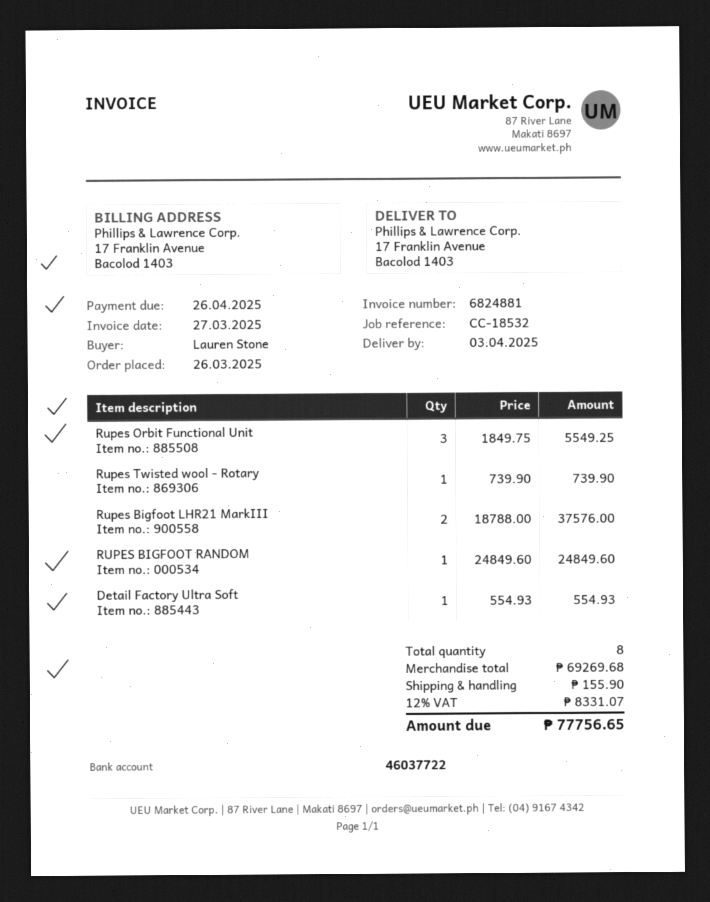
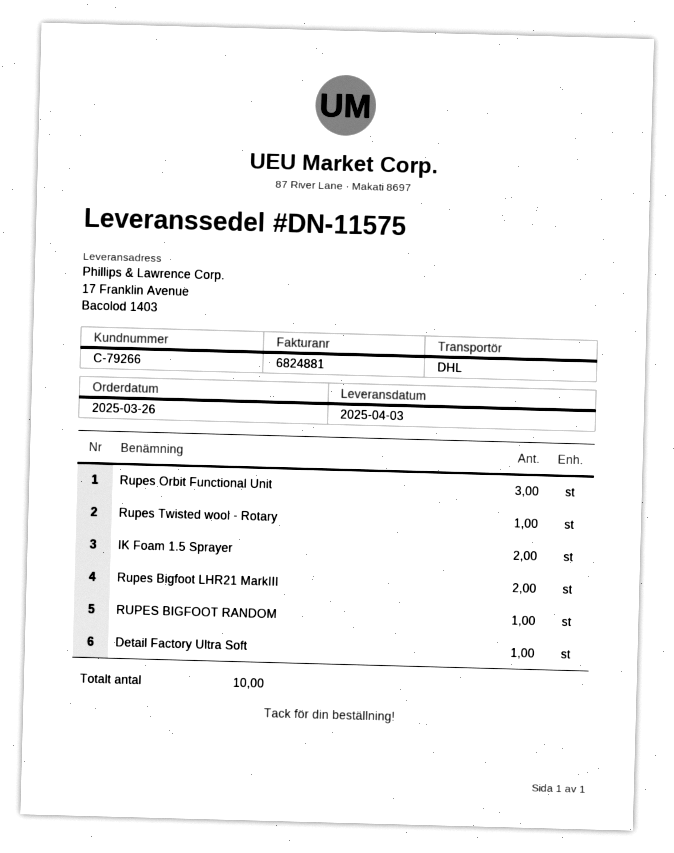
IK Foam 1.5 Sprayer: none -> 2
total quantity: 8 -> 10

